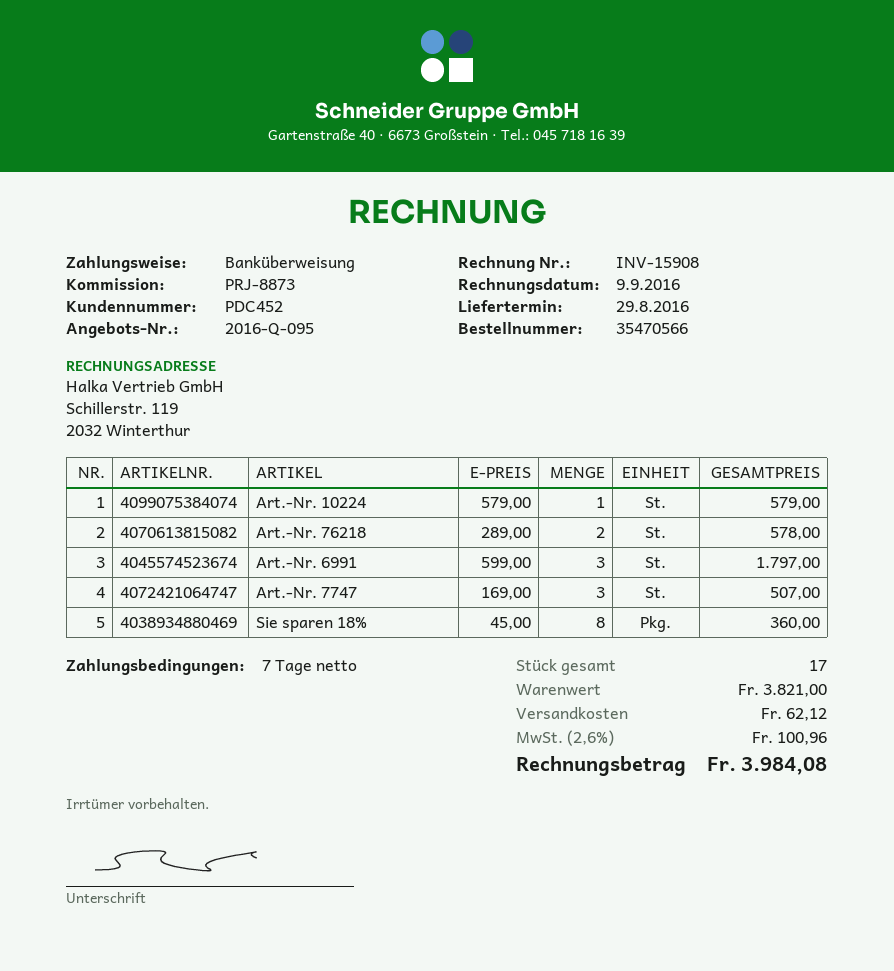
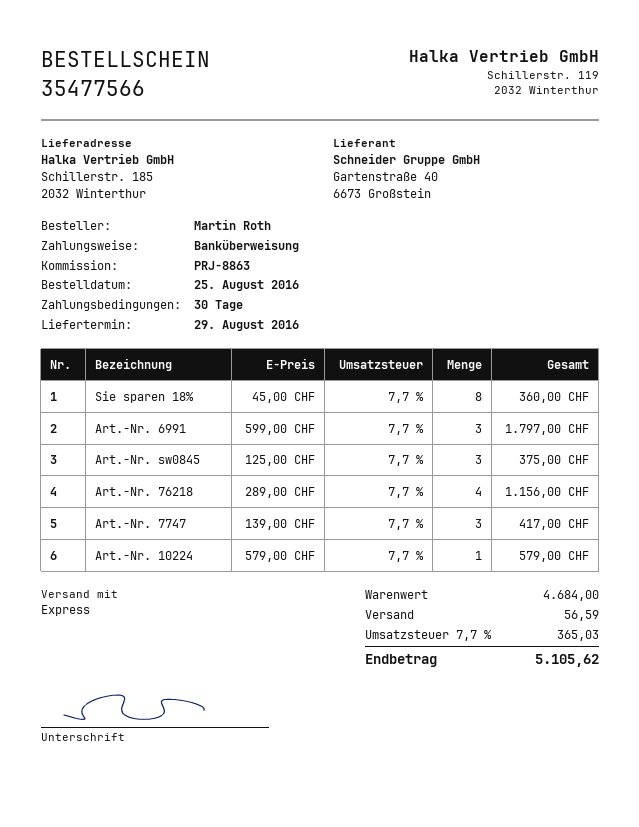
order number: 35470566 -> 35477566
payment terms: 7 days -> 30 days
reference: PRJ-8873 -> PRJ-8863
Art.-Nr. 76218: 2 x 289.00 = 578.00 -> 4 x 289.00 = 1156.00
Art.-Nr. 7747: 3 x 169.00 = 507.00 -> 3 x 139.00 = 417.00
Art.-Nr. sw0845: none -> 3 x 125.00 = 375.00
subtotal: 3821.00 -> 4684.00
shipping: 62.12 -> 56.59
tax: 2.6% = 100.96 -> 7.7% = 365.03
total: 3984.08 -> 5105.62

